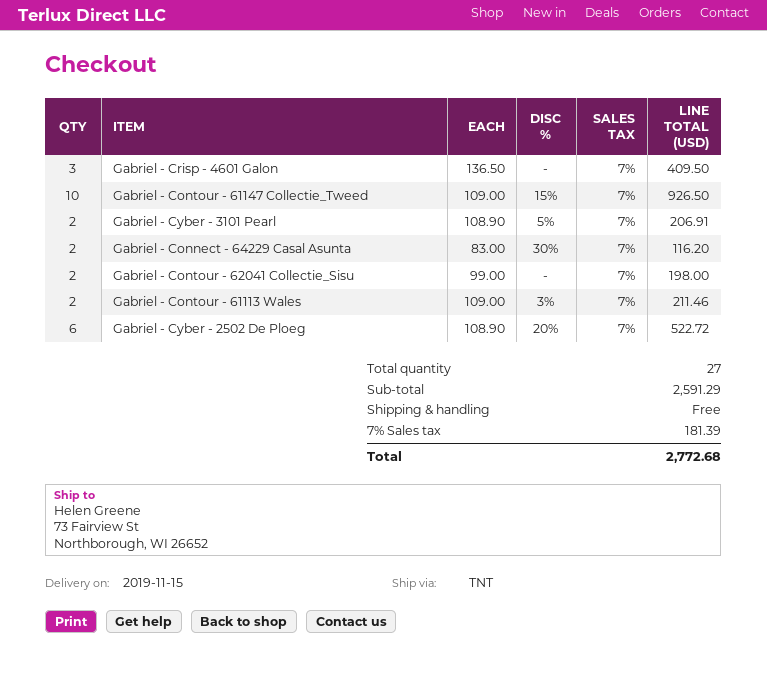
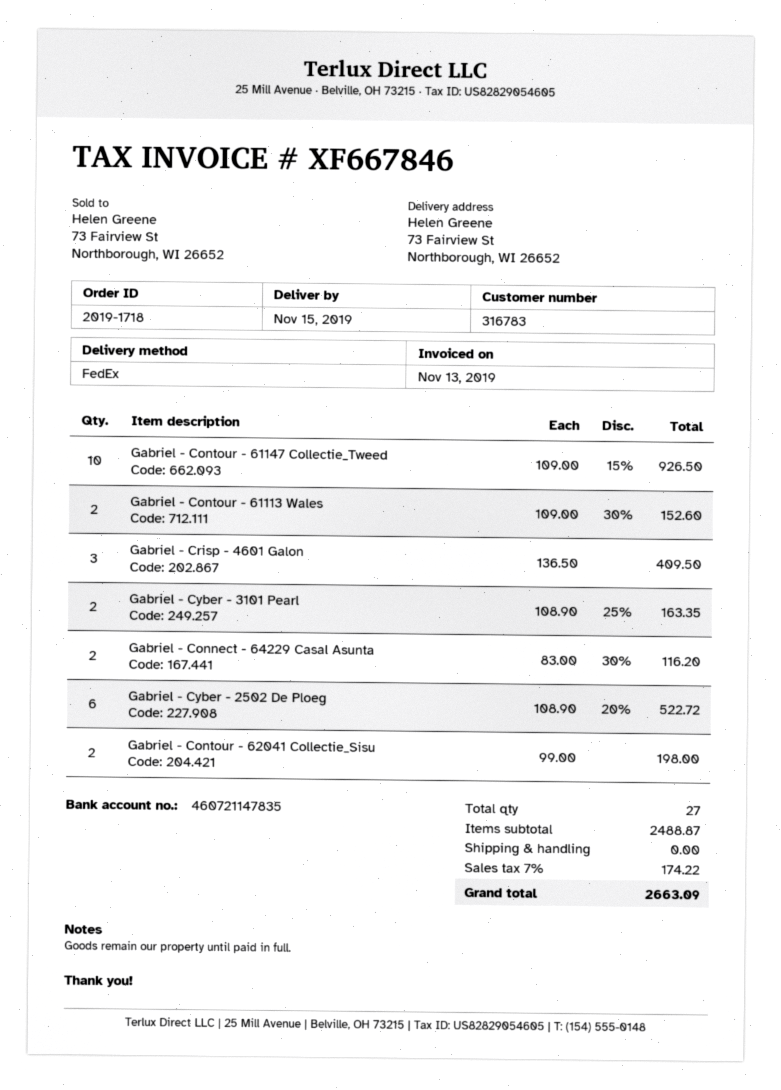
shipping method: TNT -> FedEx
Gabriel - Cyber - 3101 Pearl: 2 x 108.90 - 5% = 206.91 -> 2 x 108.90 - 25% = 163.35
Gabriel - Contour - 61113 Wales: 2 x 109.00 - 3% = 211.46 -> 2 x 109.00 - 30% = 152.60
subtotal: 2591.29 -> 2488.87
tax: 7% = 181.39 -> 7% = 174.22
total: 2772.68 -> 2663.09

